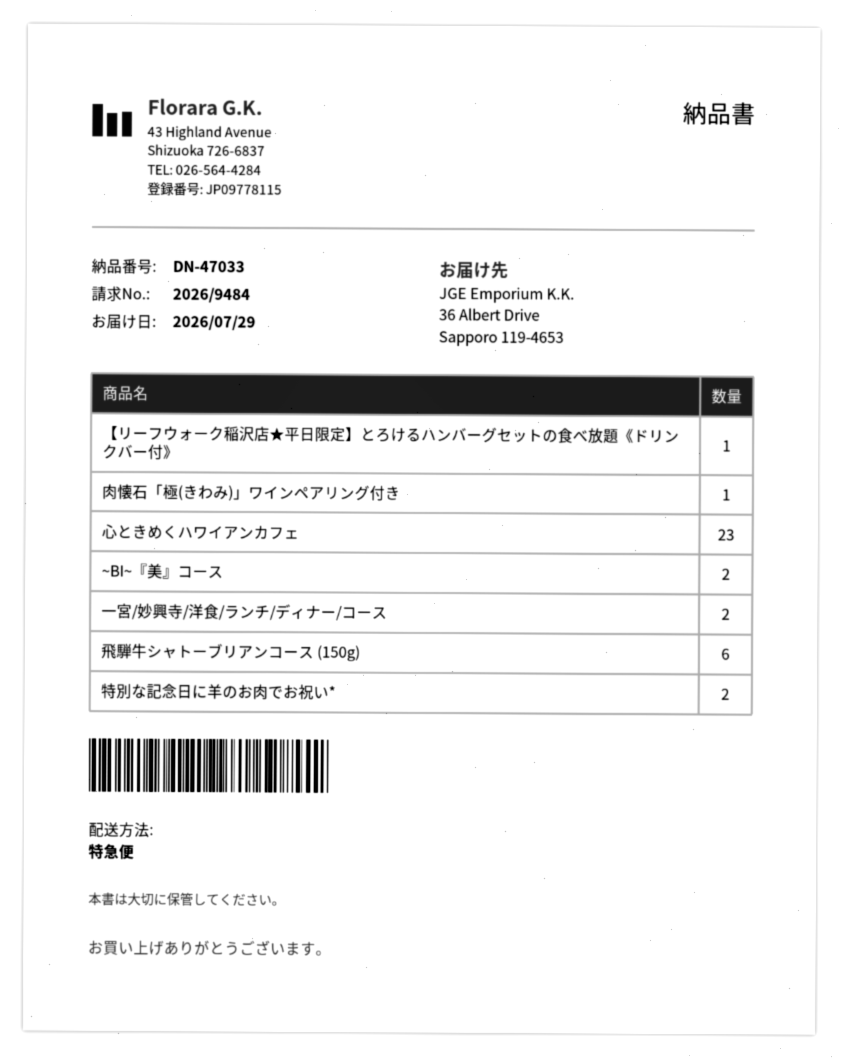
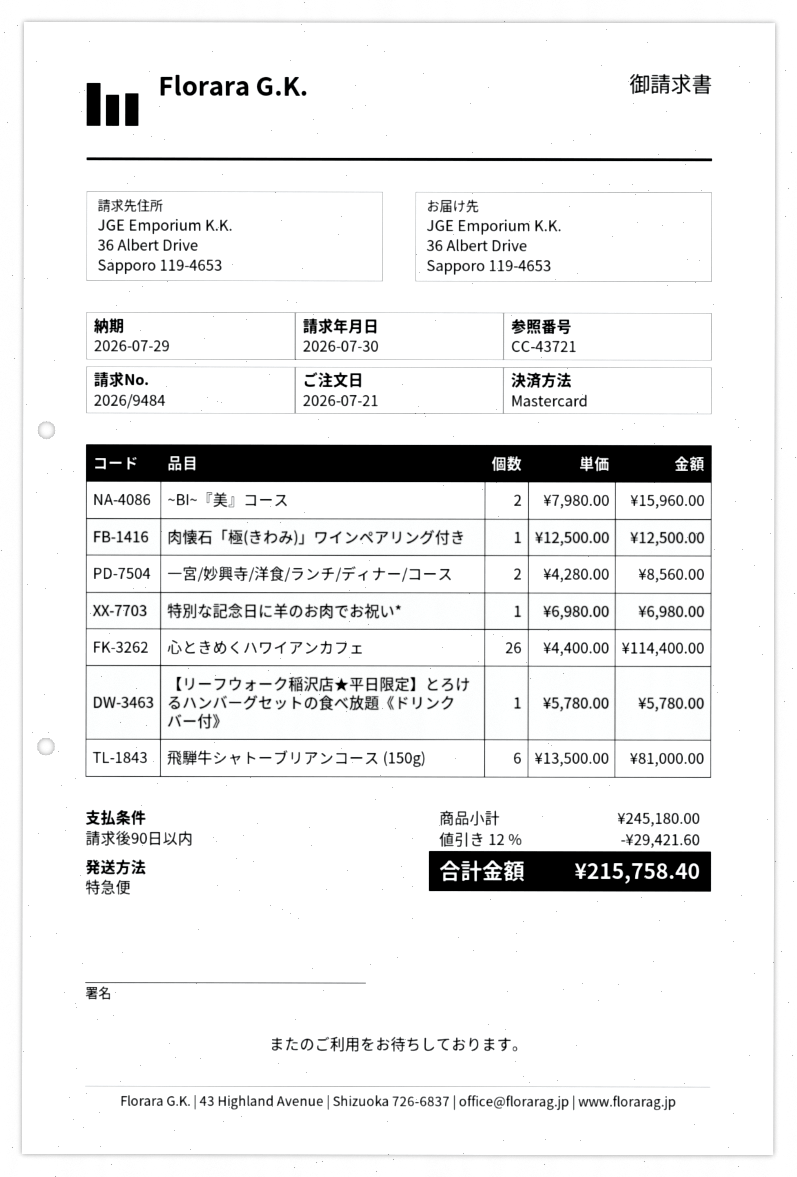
心ときめくハワイアンカフェ: 23 -> 26
特別な記念日に羊のお肉でお祝い*: 2 -> 1

